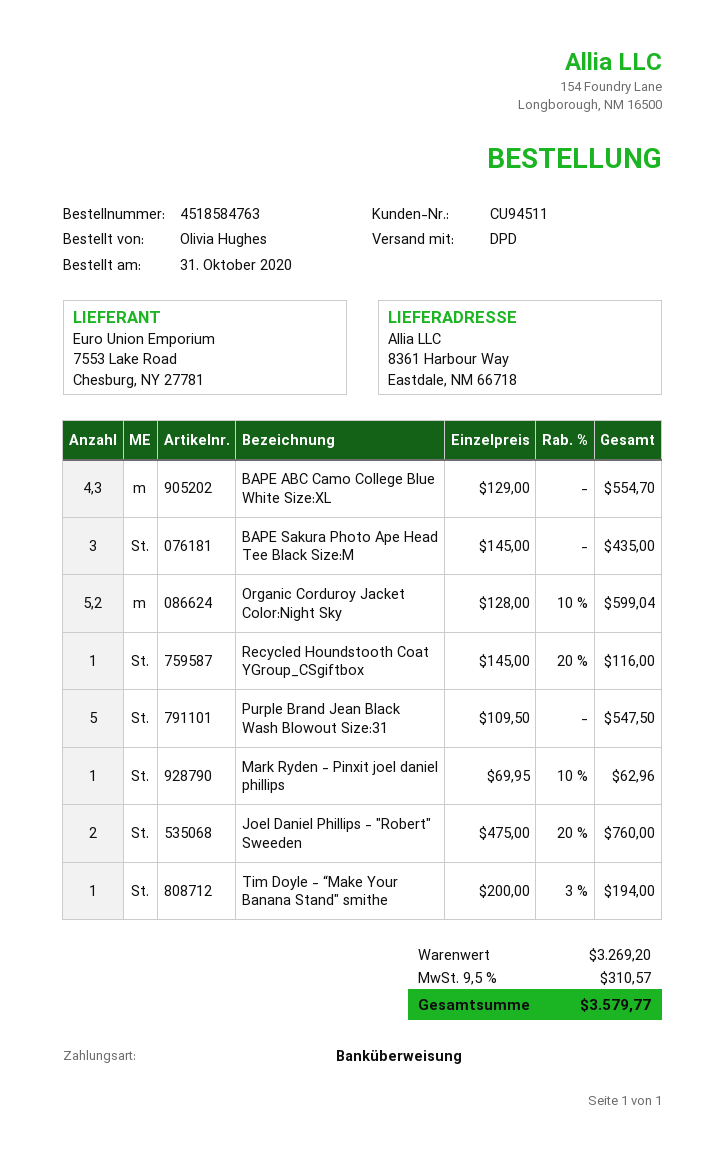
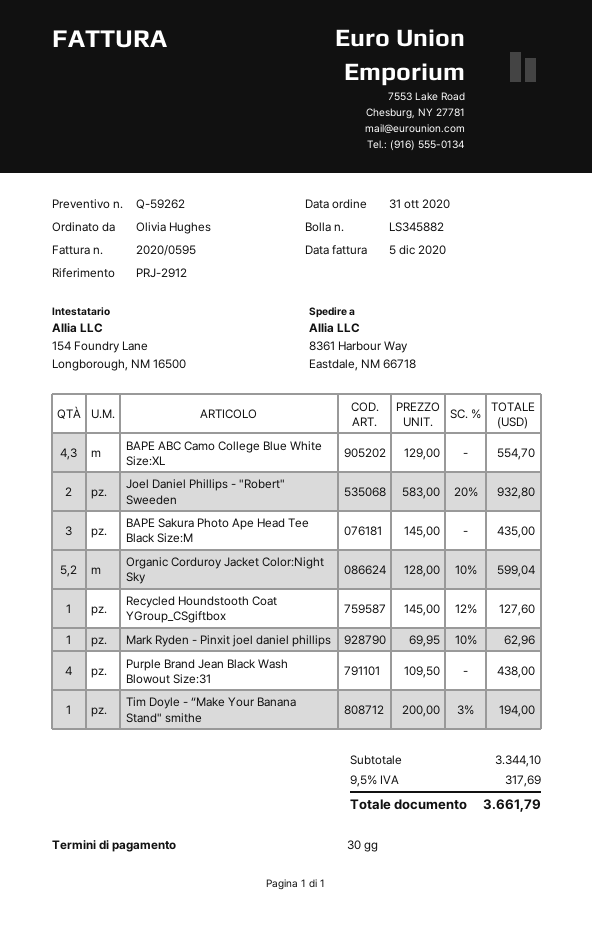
Recycled Houndstooth Coat YGroup_CSgiftbox: 1 x 145.00 - 20% = 116.00 -> 1 x 145.00 - 12% = 127.60
Purple Brand Jean Black Wash Blowout Size:31: 5 x 109.50 = 547.50 -> 4 x 109.50 = 438.00
Joel Daniel Phillips - "Robert" Sweeden: 2 x 475.00 - 20% = 760.00 -> 2 x 583.00 - 20% = 932.80
subtotal: 3269.20 -> 3344.10
tax: 9.5% = 310.57 -> 9.5% = 317.69
total: 3579.77 -> 3661.79

